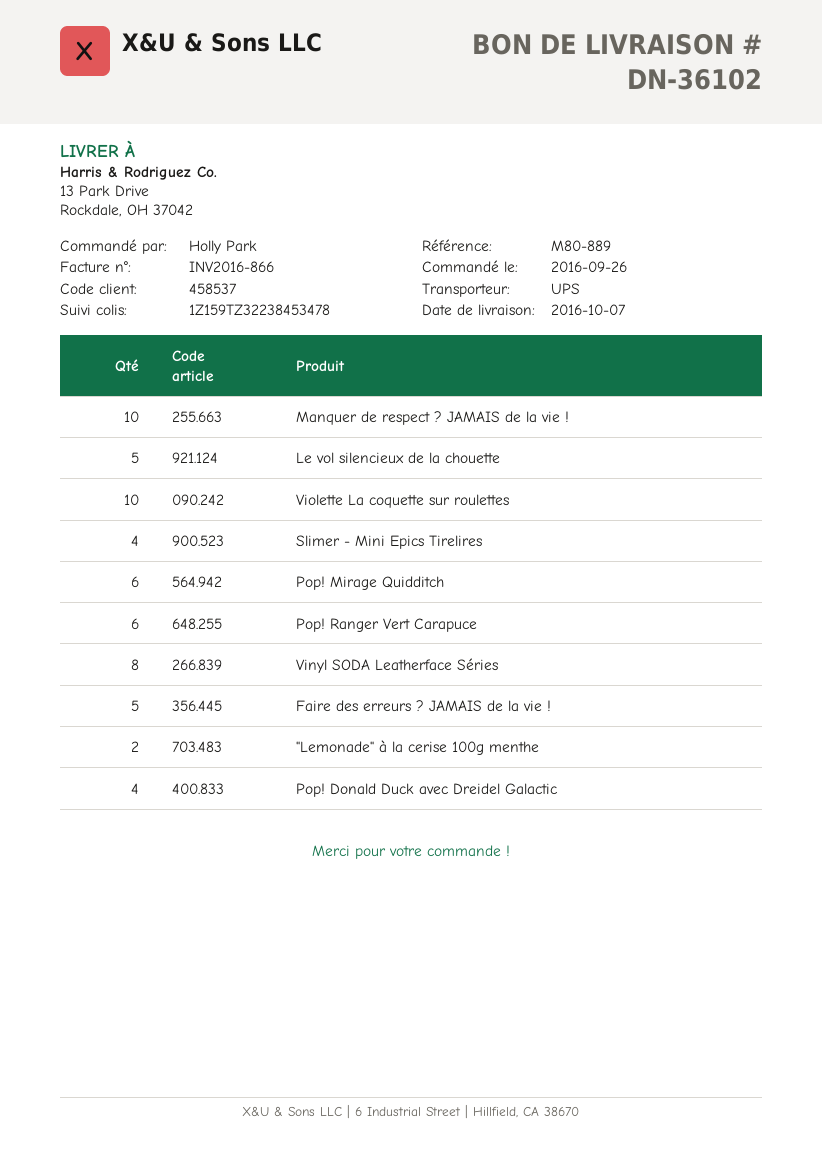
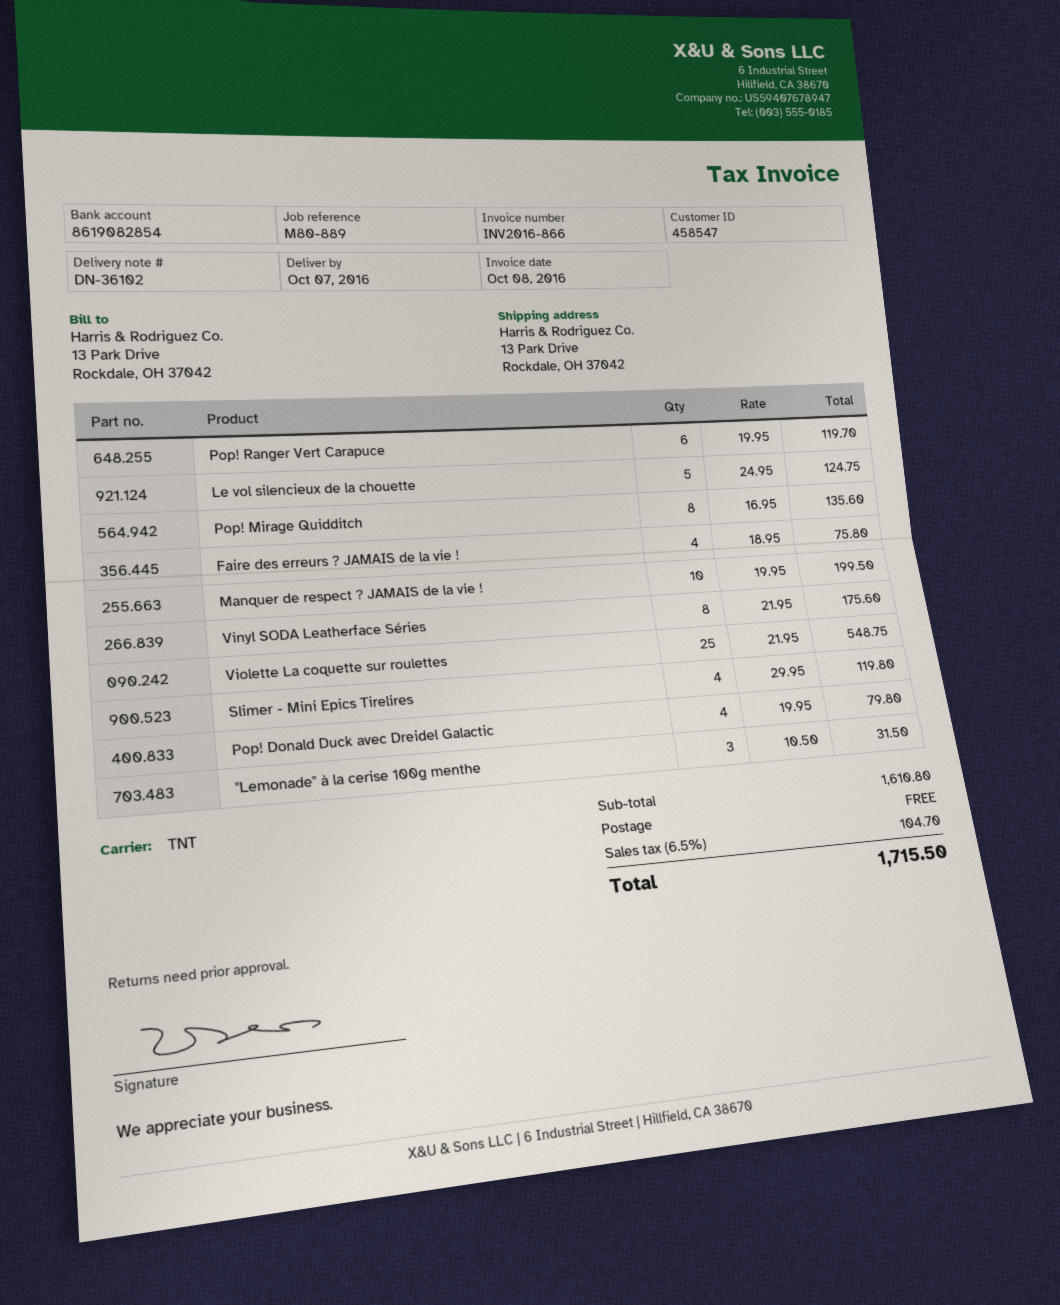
customer number: 458537 -> 458547
shipping method: UPS -> TNT
Violette La coquette sur roulettes: 10 -> 25
Pop! Mirage Quidditch: 6 -> 8
Faire des erreurs ? JAMAIS de la vie !: 5 -> 4
"Lemonade" à la cerise 100g menthe: 2 -> 3

